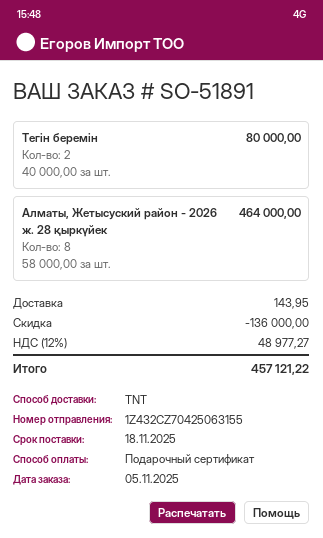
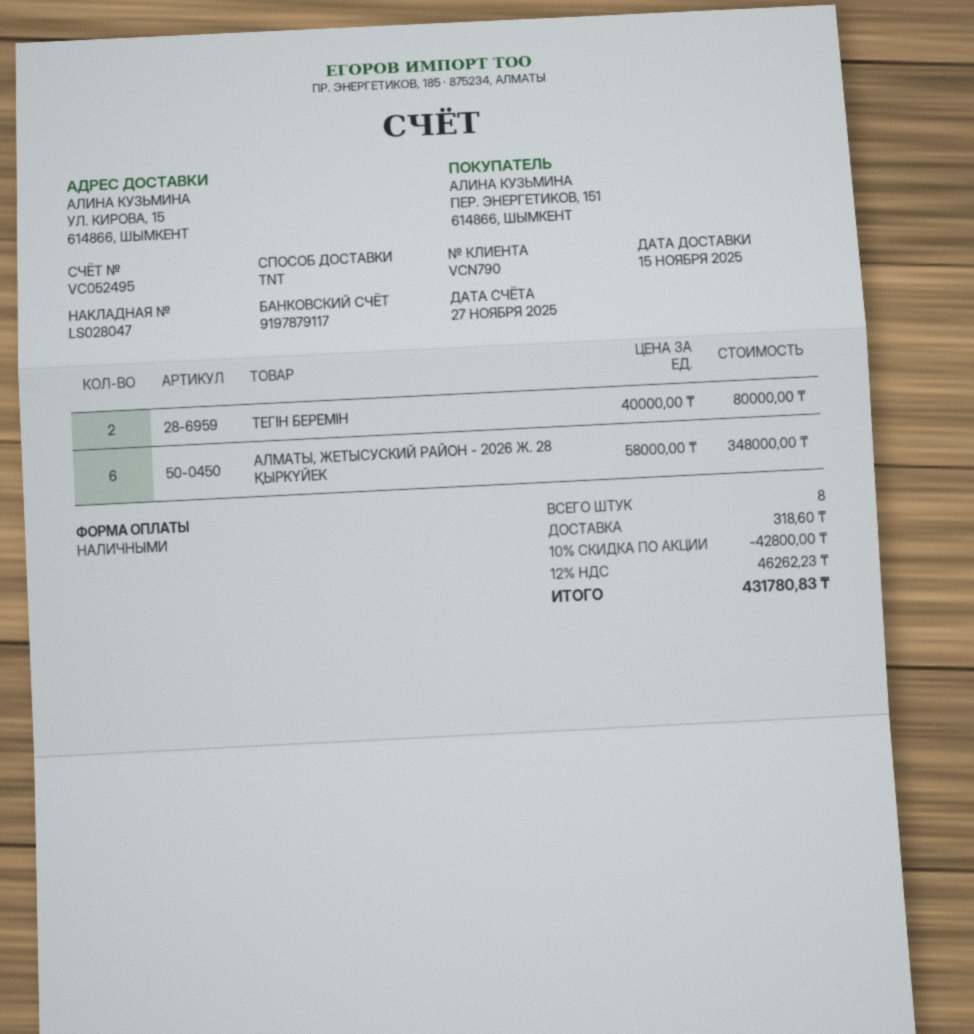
delivery date: 2025-11-18 -> 2025-11-15
payment method: gift card -> cash
Алматы, Жетысуский район - 2026 ж. 28 қыркүйек: 8 x 58000.00 = 464000.00 -> 6 x 58000.00 = 348000.00
discount: 136000.00 -> 42800.00
shipping: 143.95 -> 318.60
tax: 12% = 48977.27 -> 12% = 46262.23
total: 457121.22 -> 431780.83

